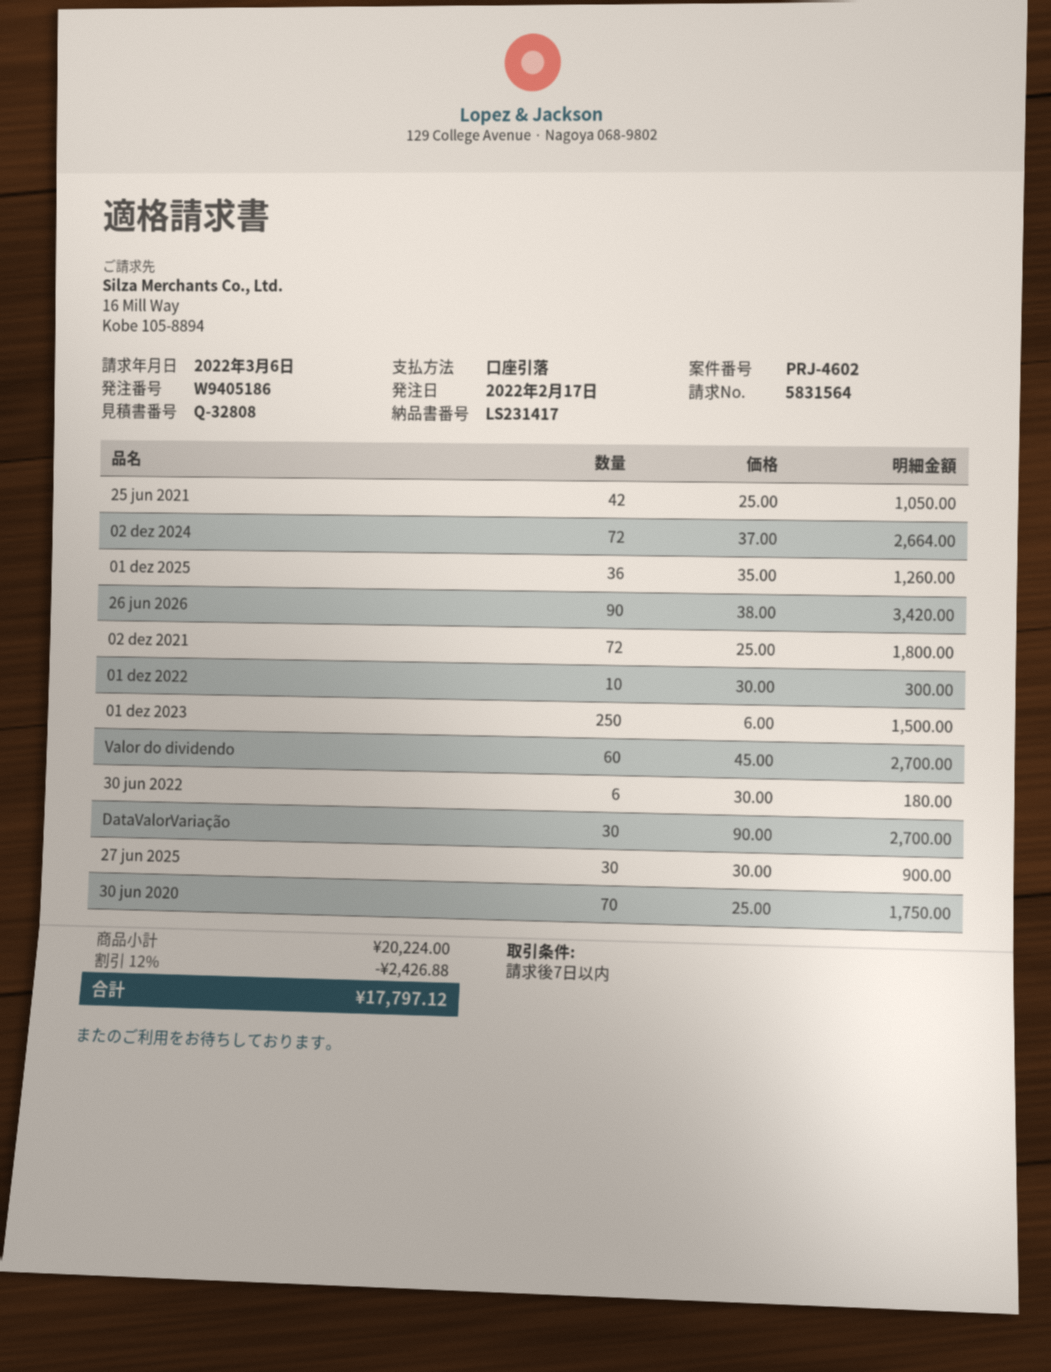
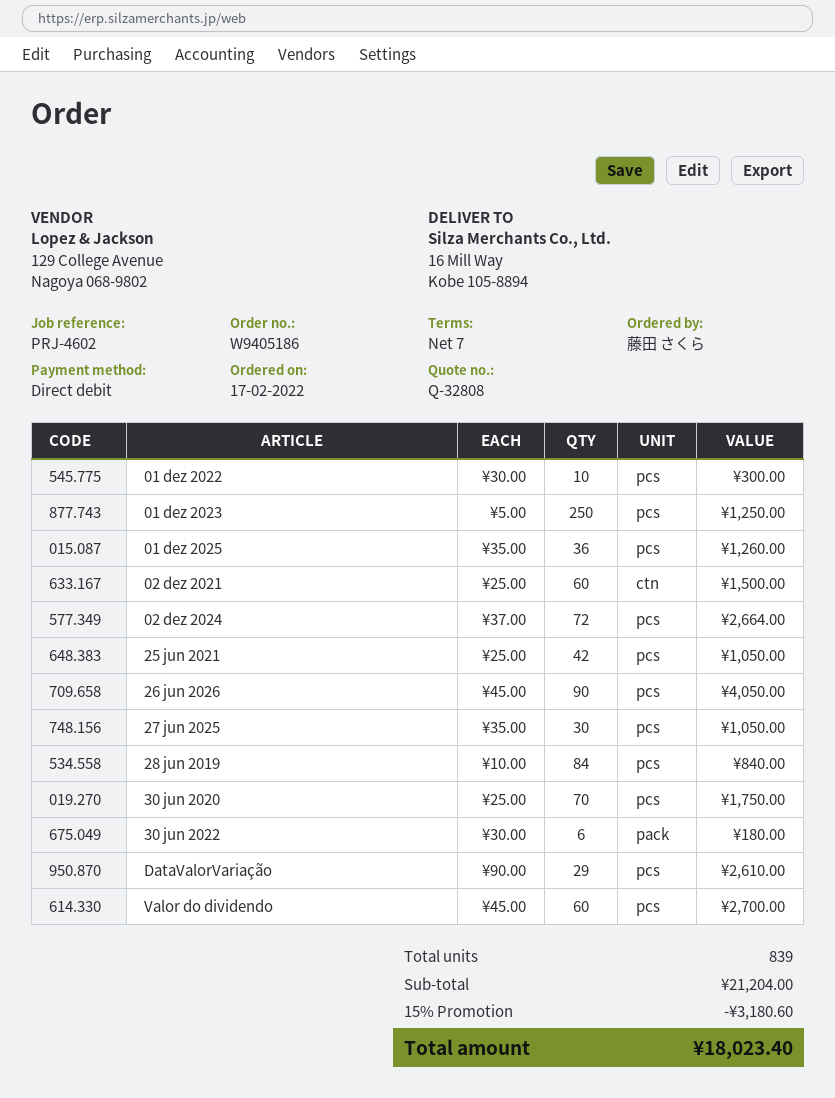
26 jun 2026: 90 x 38.00 = 3420.00 -> 90 x 45.00 = 4050.00
02 dez 2021: 72 x 25.00 = 1800.00 -> 60 x 25.00 = 1500.00
01 dez 2023: 250 x 6.00 = 1500.00 -> 250 x 5.00 = 1250.00
DataValorVariação: 30 x 90.00 = 2700.00 -> 29 x 90.00 = 2610.00
27 jun 2025: 30 x 30.00 = 900.00 -> 30 x 35.00 = 1050.00
28 jun 2019: none -> 84 x 10.00 = 840.00
subtotal: 20224.00 -> 21204.00
discount: 12% = 2426.88 -> 15% = 3180.60
total: 17797.12 -> 18023.40

